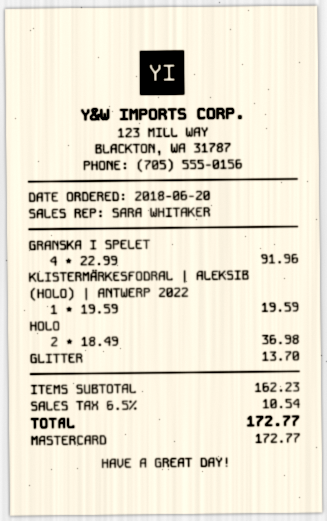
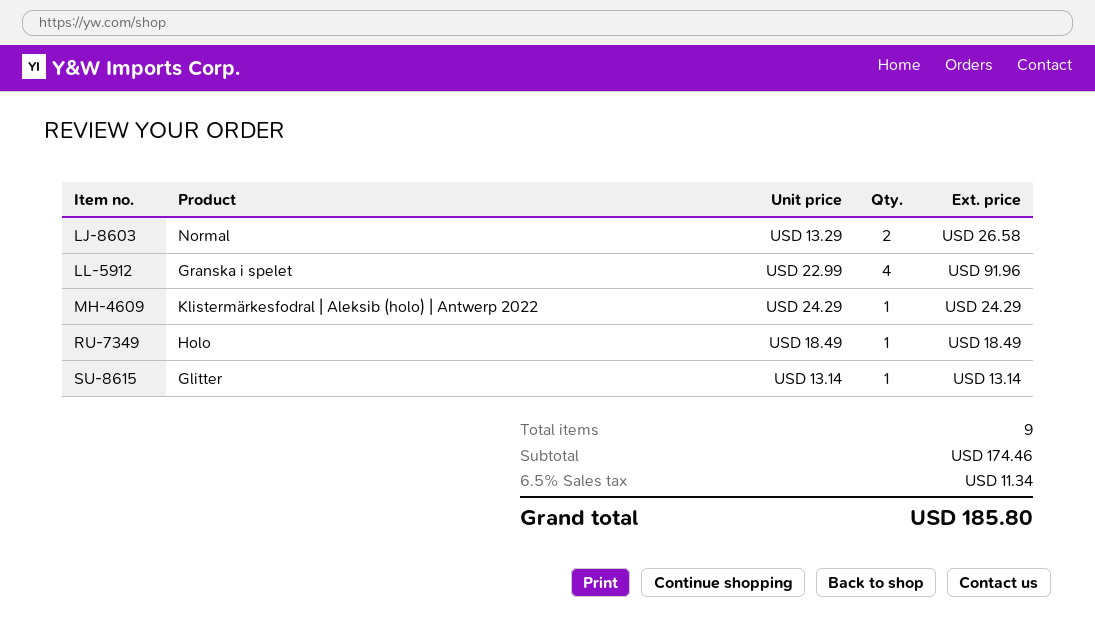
KLISTERMÄRKESFODRAL | ALEKSIB (HOLO) | ANTWERP 2022: 1 x 19.59 = 19.59 -> 1 x 24.29 = 24.29
HOLO: 2 x 18.49 = 36.98 -> 1 x 18.49 = 18.49
GLITTER: 1 x 13.70 = 13.70 -> 1 x 13.14 = 13.14
Normal: none -> 2 x 13.29 = 26.58
subtotal: 162.23 -> 174.46
tax: 6.5% = 10.54 -> 6.5% = 11.34
total: 172.77 -> 185.80

